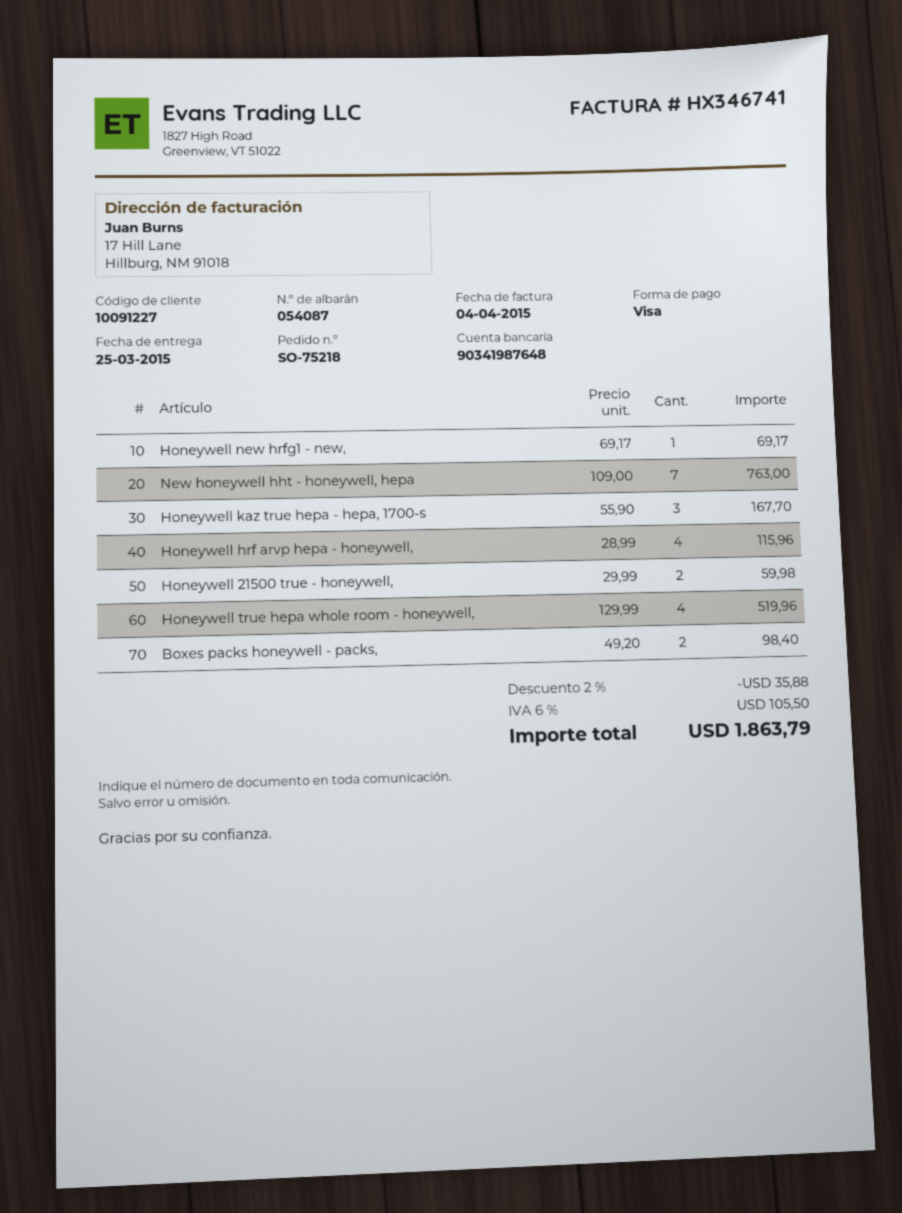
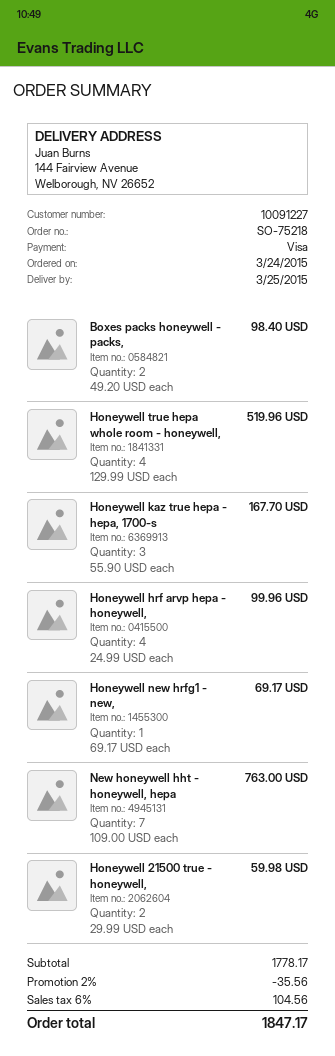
Honeywell hrf arvp hepa - honeywell,: 4 x 28.99 = 115.96 -> 4 x 24.99 = 99.96
discount: 2% = 35.88 -> 2% = 35.56
tax: 6% = 105.50 -> 6% = 104.56
total: 1863.79 -> 1847.17

